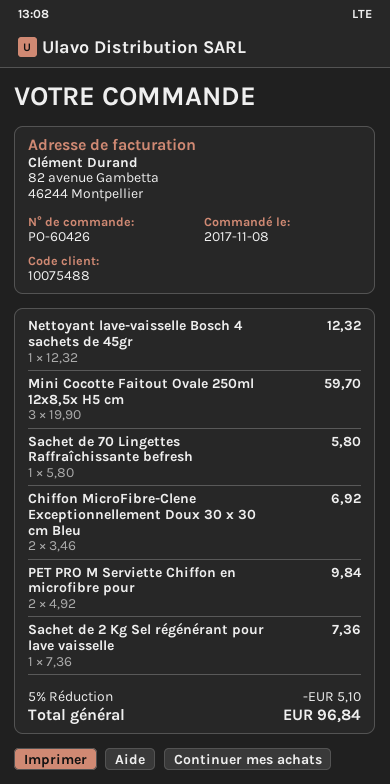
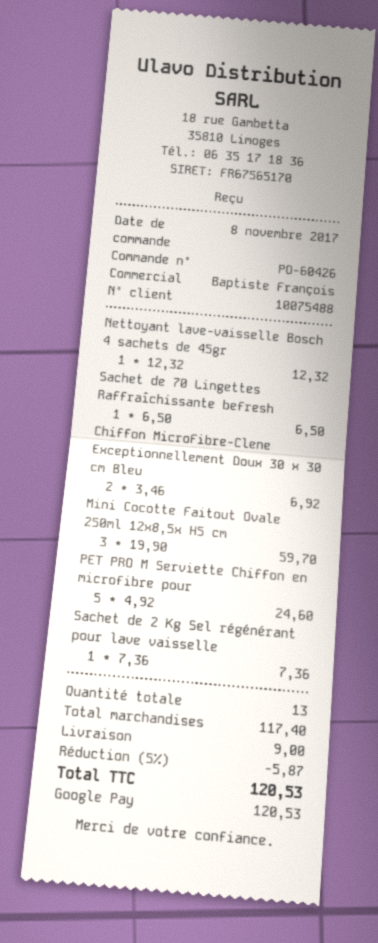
Sachet de 70 Lingettes Raffraîchissante befresh: 1 x 5.80 = 5.80 -> 1 x 6.50 = 6.50
PET PRO M Serviette Chiffon en microfibre pour: 2 x 4.92 = 9.84 -> 5 x 4.92 = 24.60
discount: 5% = 5.10 -> 5% = 5.87
shipping: none -> 9.00
total: 96.84 -> 120.53

